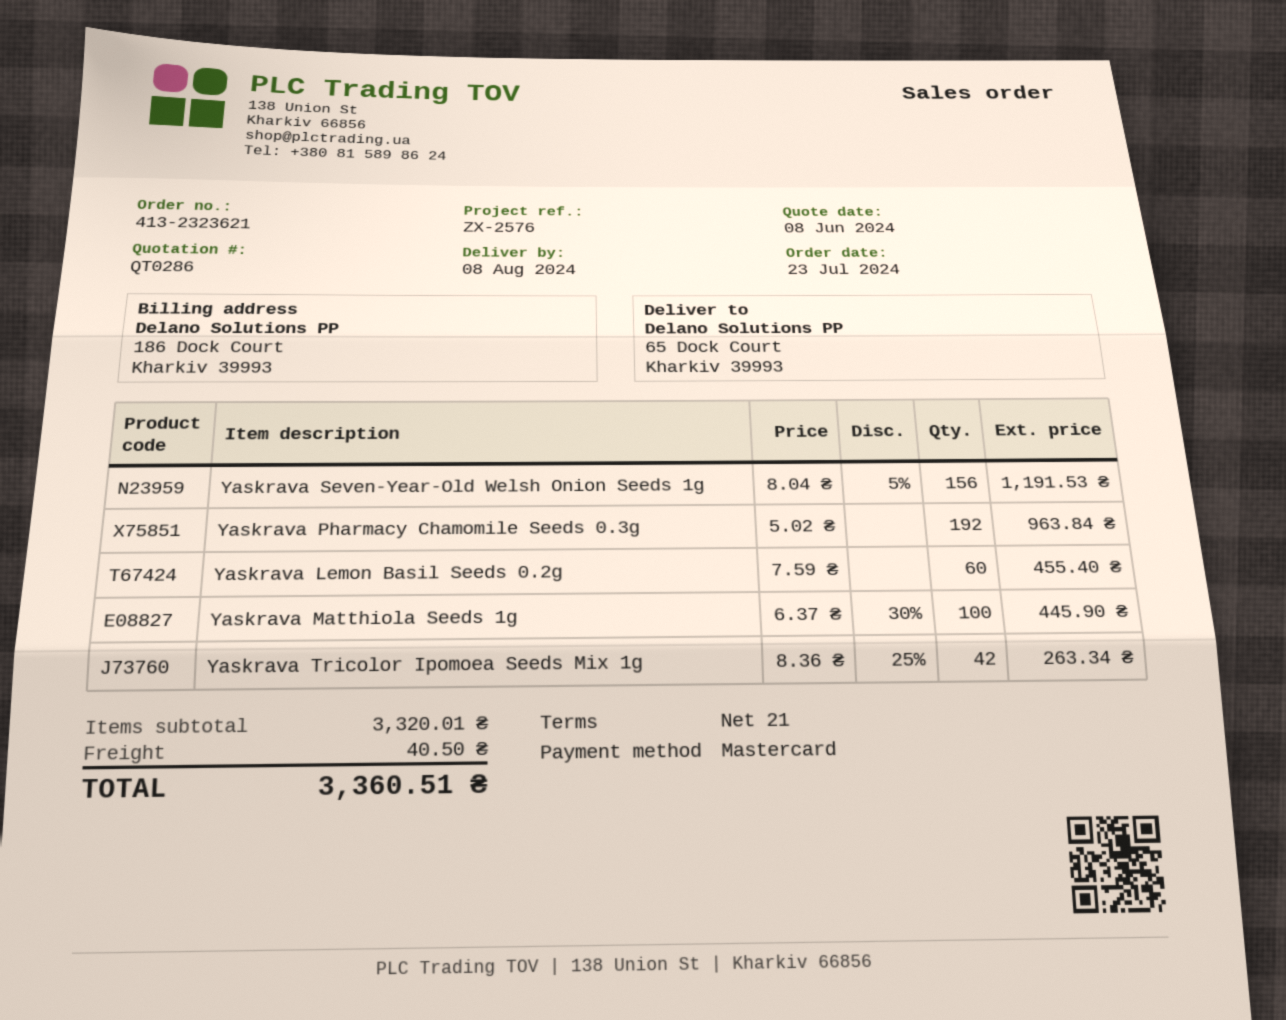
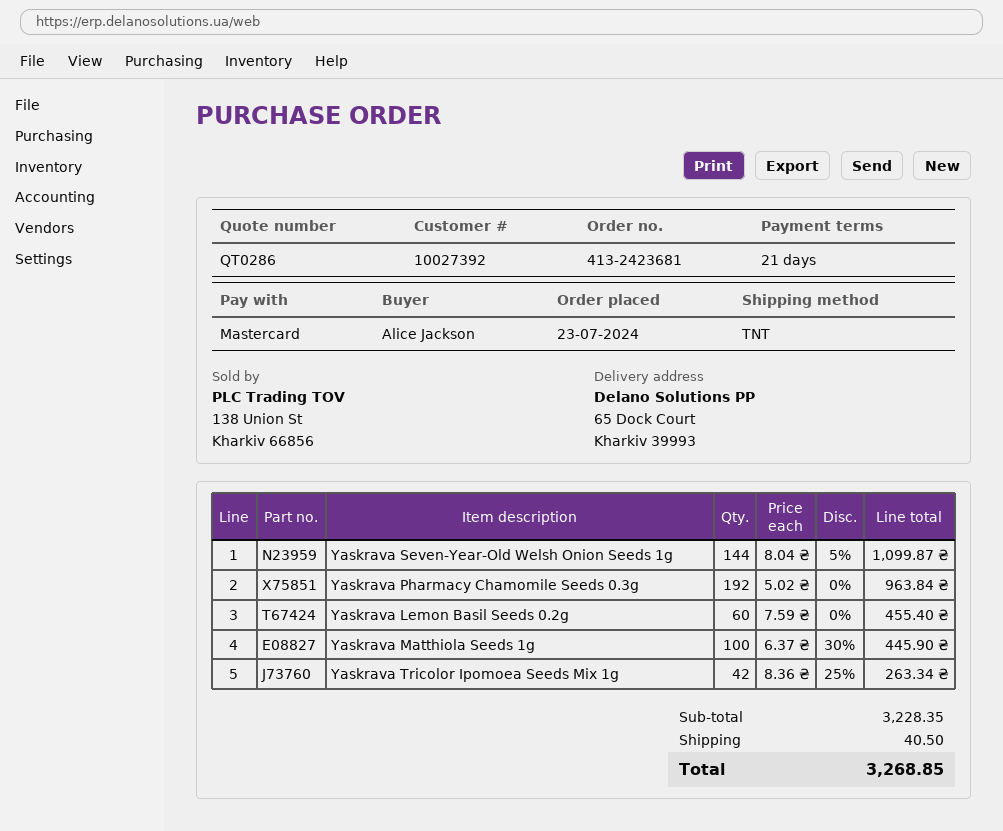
order number: 413-2323621 -> 413-2423681
Yaskrava Seven-Year-Old Welsh Onion Seeds 1g: 156 x 8.04 - 5% = 1191.53 -> 144 x 8.04 - 5% = 1099.87
subtotal: 3320.01 -> 3228.35
total: 3360.51 -> 3268.85

